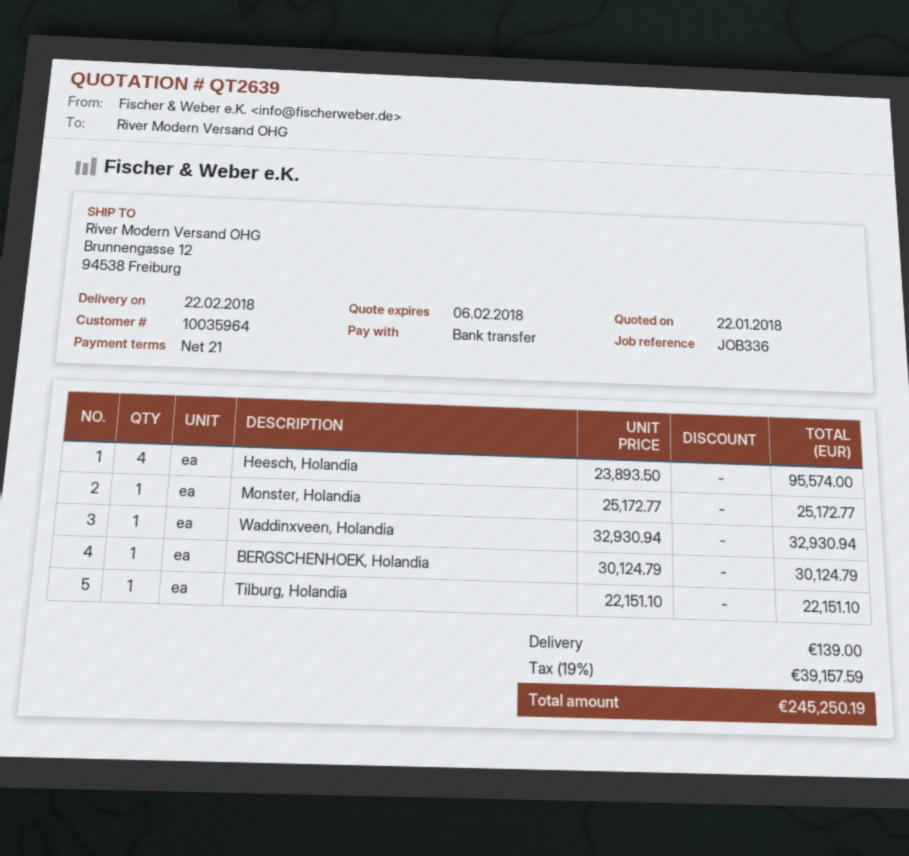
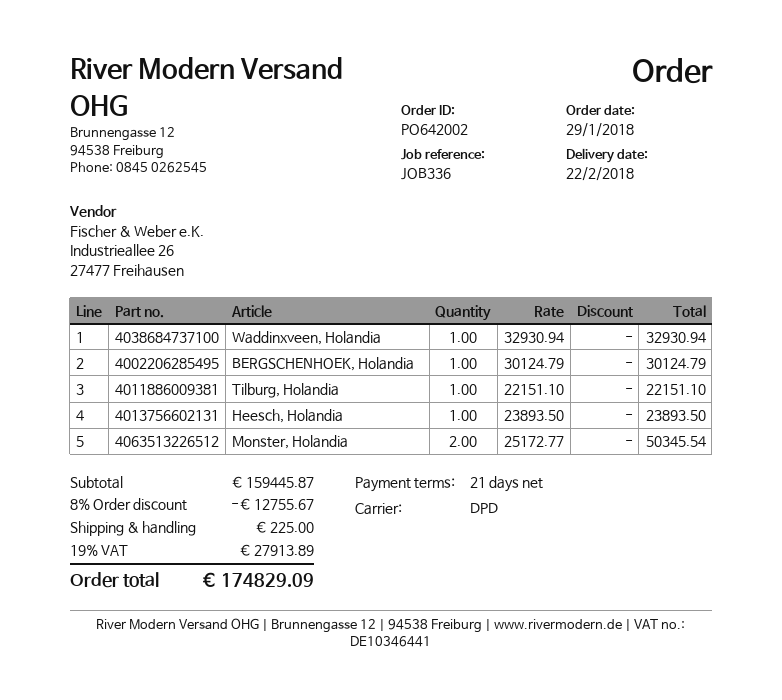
Heesch, Holandia: 4 x 23893.50 = 95574.00 -> 1 x 23893.50 = 23893.50
Monster, Holandia: 1 x 25172.77 = 25172.77 -> 2 x 25172.77 = 50345.54
discount: none -> 8% = 12755.67
shipping: 139.00 -> 225.00
tax: 19% = 39157.59 -> 19% = 27913.89
total: 245250.19 -> 174829.09

